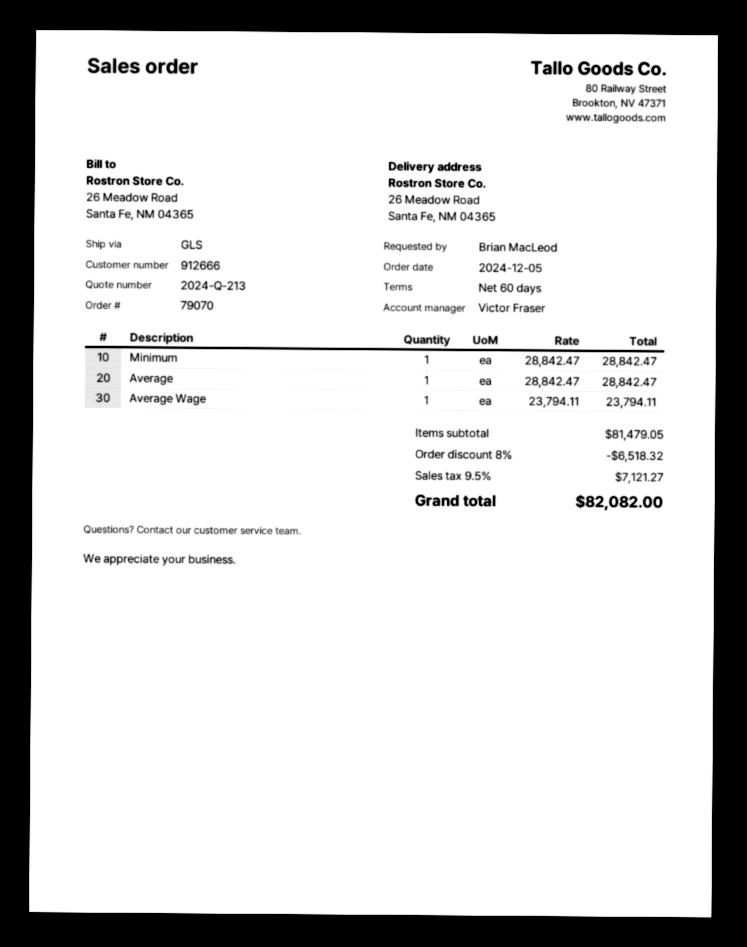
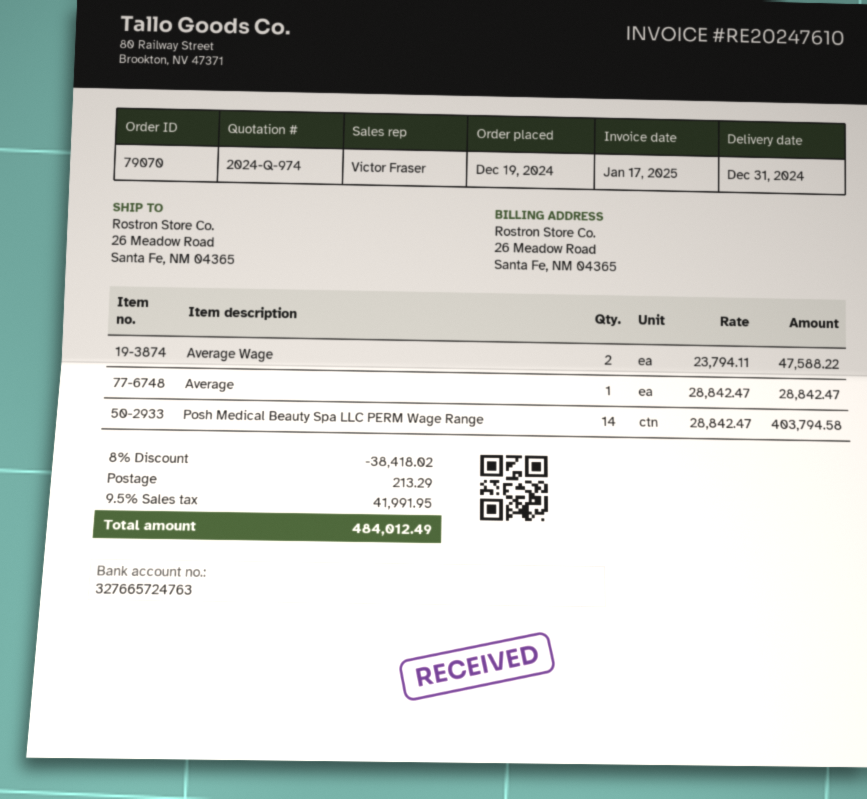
quote number: 2024-Q-213 -> 2024-Q-974
order date: 2024-12-05 -> 2024-12-19
Minimum: 1 x 28842.47 = 28842.47 -> none
Average Wage: 1 x 23794.11 = 23794.11 -> 2 x 23794.11 = 47588.22
Posh Medical Beauty Spa LLC PERM Wage Range: none -> 14 x 28842.47 = 403794.58
discount: 8% = 6518.32 -> 8% = 38418.02
shipping: none -> 213.29
tax: 9.5% = 7121.27 -> 9.5% = 41991.95
total: 82082.00 -> 484012.49

